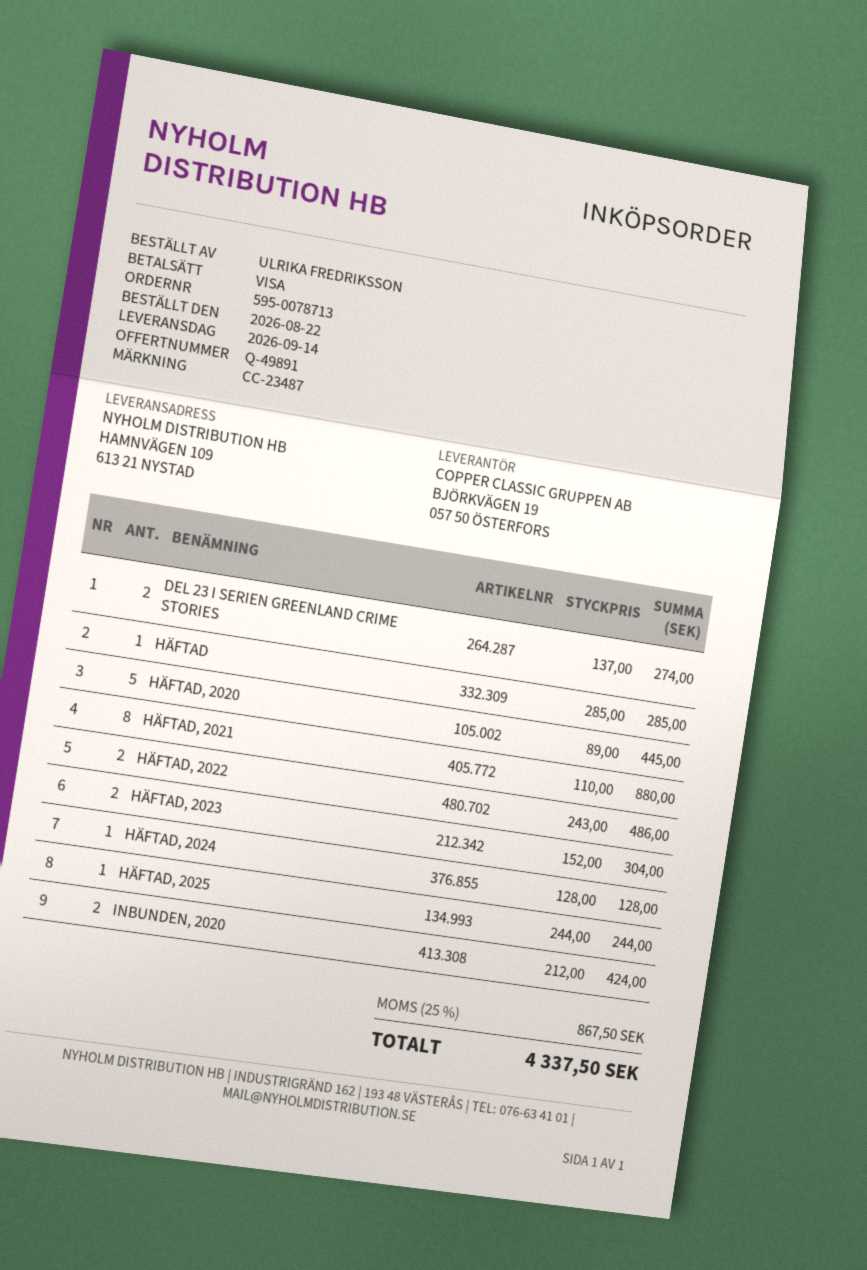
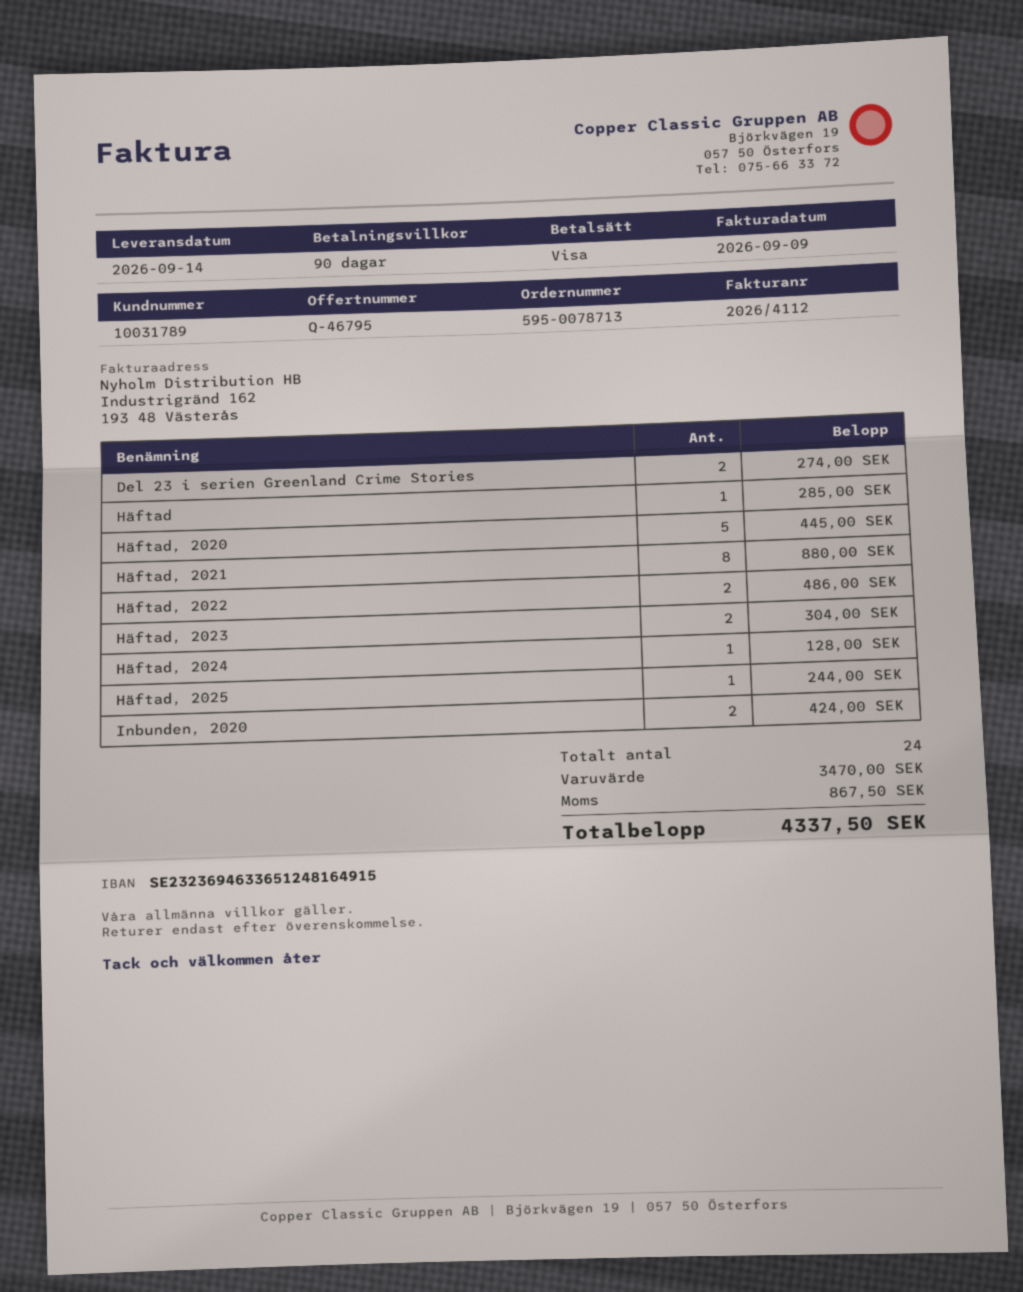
quote number: Q-49891 -> Q-46795

